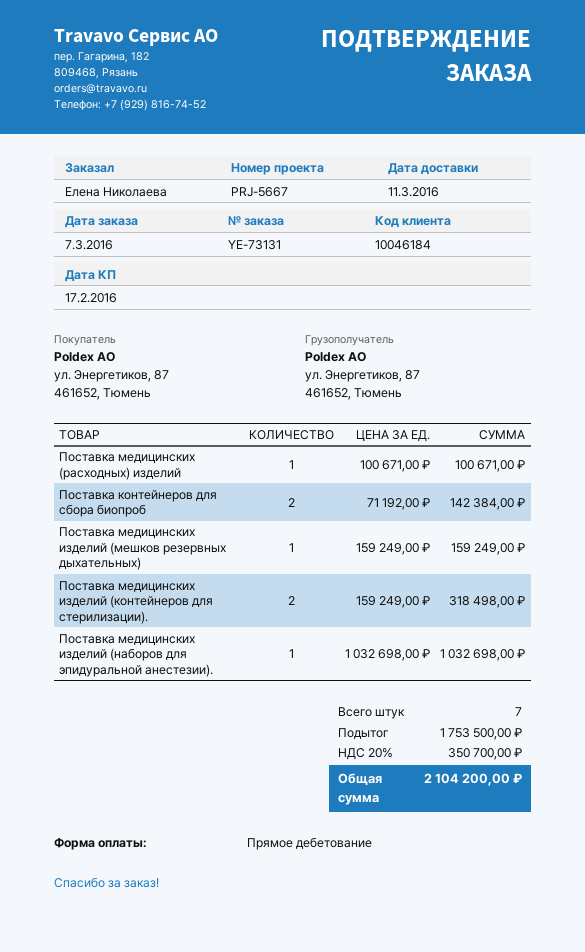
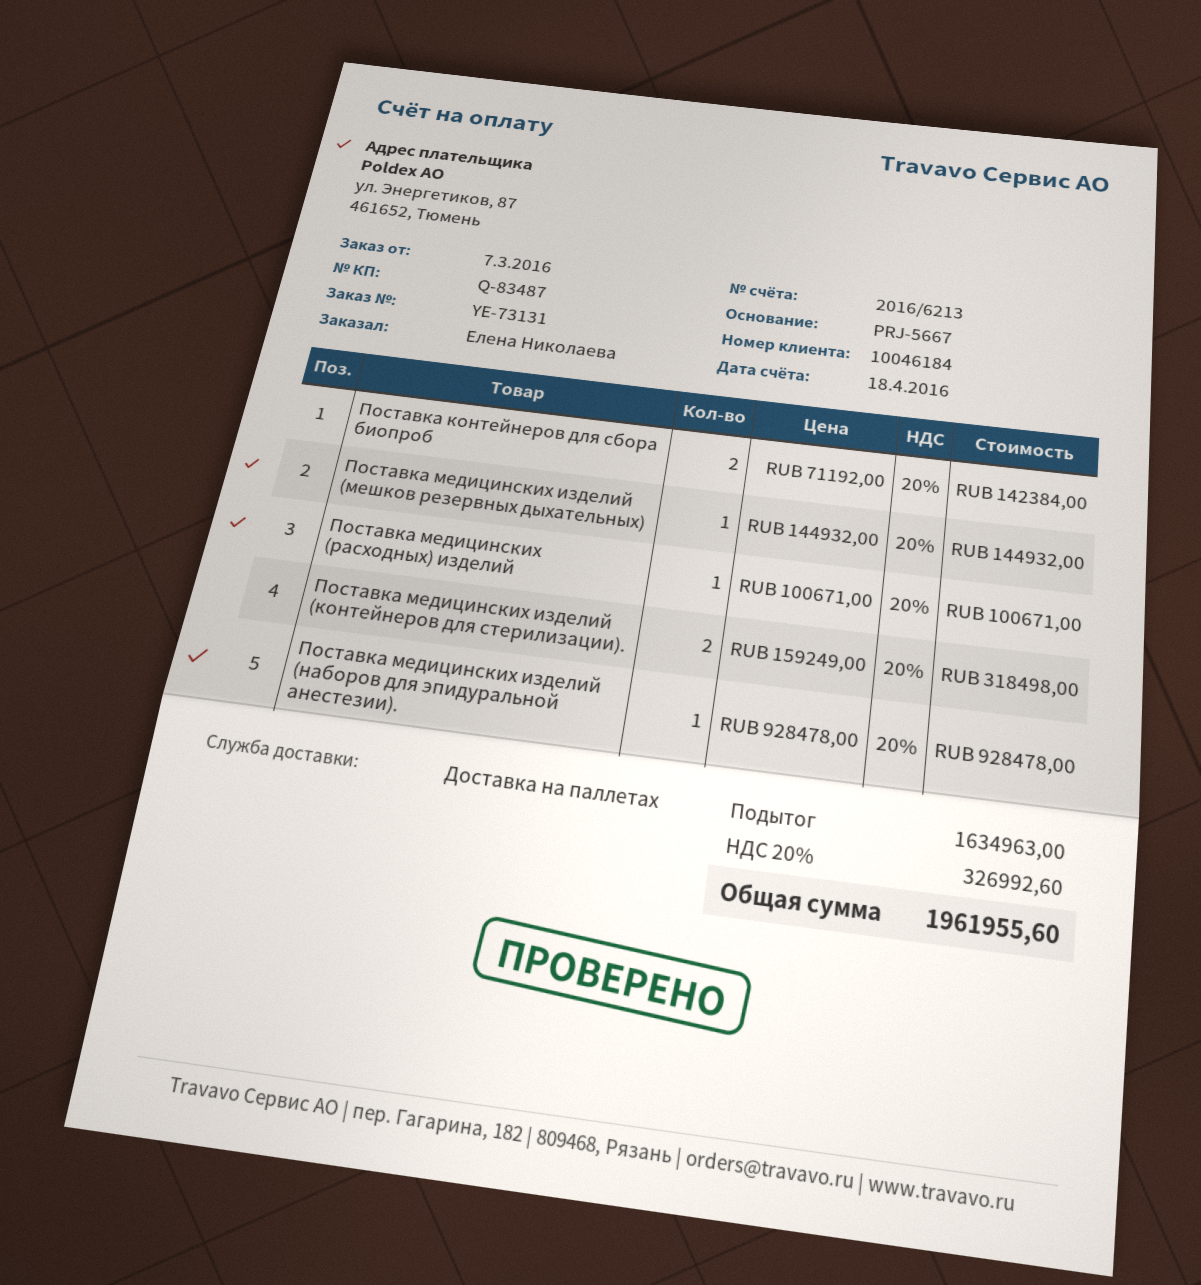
Поставка медицинских изделий (мешков резервных дыхательных): 1 x 159249.00 = 159249.00 -> 1 x 144932.00 = 144932.00
Поставка медицинских изделий (наборов для эпидуральной анестезии).: 1 x 1032698.00 = 1032698.00 -> 1 x 928478.00 = 928478.00
subtotal: 1753500.00 -> 1634963.00
tax: 20% = 350700.00 -> 20% = 326992.60
total: 2104200.00 -> 1961955.60

